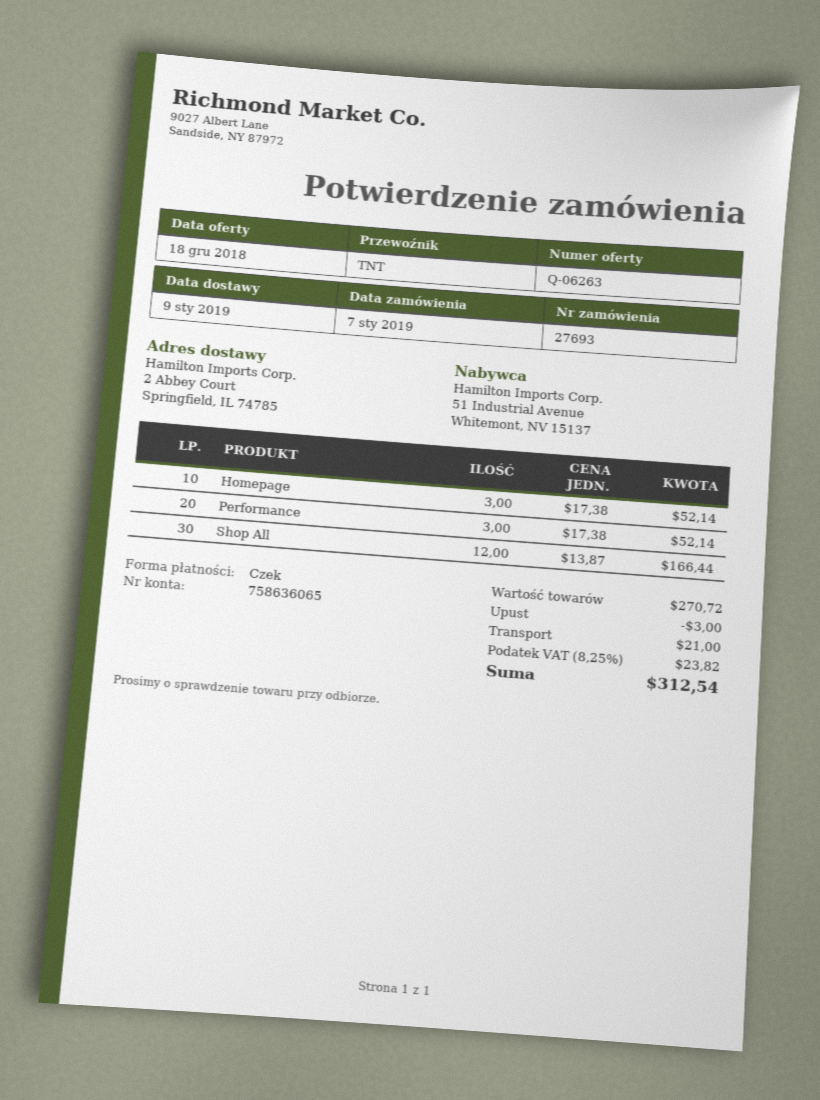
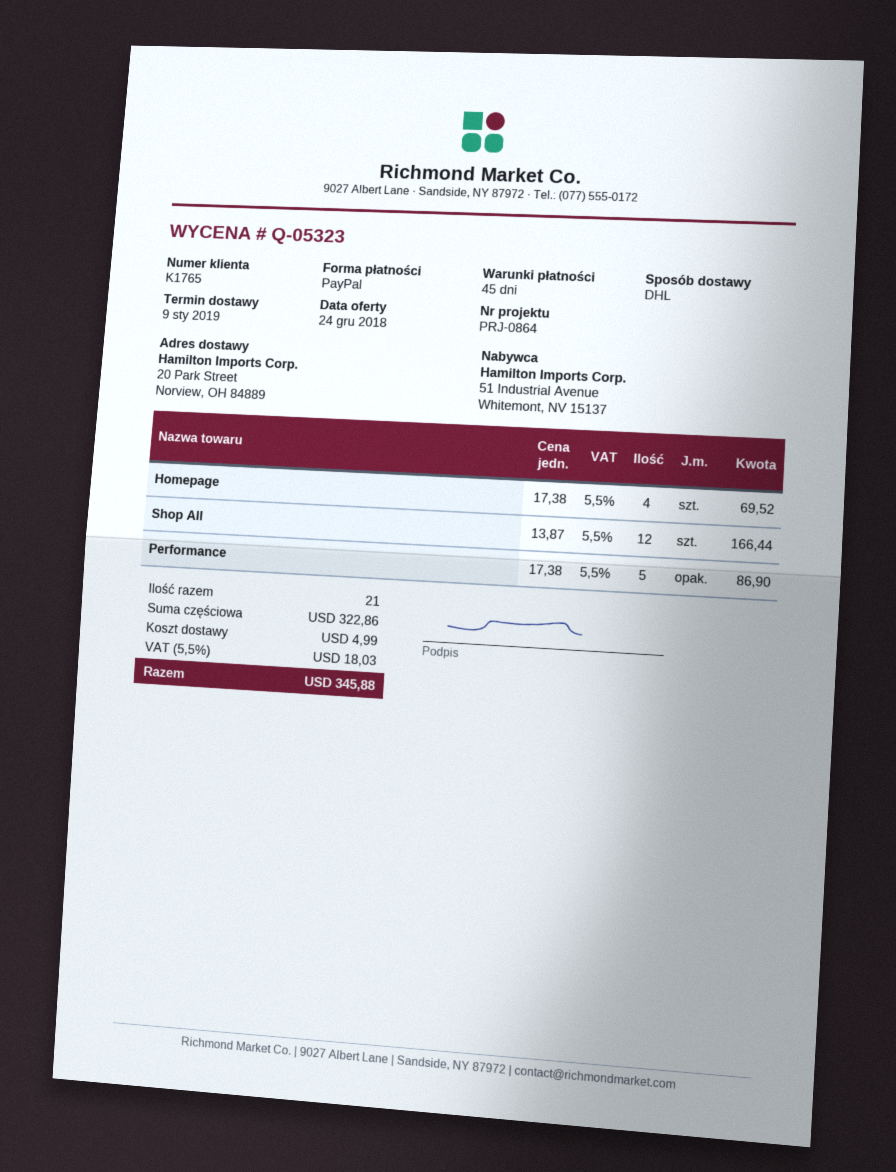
quote number: Q-06263 -> Q-05323
quote date: 2018-12-18 -> 2018-12-24
payment method: cheque -> PayPal
shipping method: TNT -> DHL
ship to: 2 Abbey Court, Springfield, IL 74785 -> 20 Park Street, Norview, OH 84889
Homepage: 3 x 17.38 = 52.14 -> 4 x 17.38 = 69.52
Performance: 3 x 17.38 = 52.14 -> 5 x 17.38 = 86.90
subtotal: 270.72 -> 322.86
discount: 3.00 -> none
shipping: 21.00 -> 4.99
tax: 8.25% = 23.82 -> 5.5% = 18.03
total: 312.54 -> 345.88

